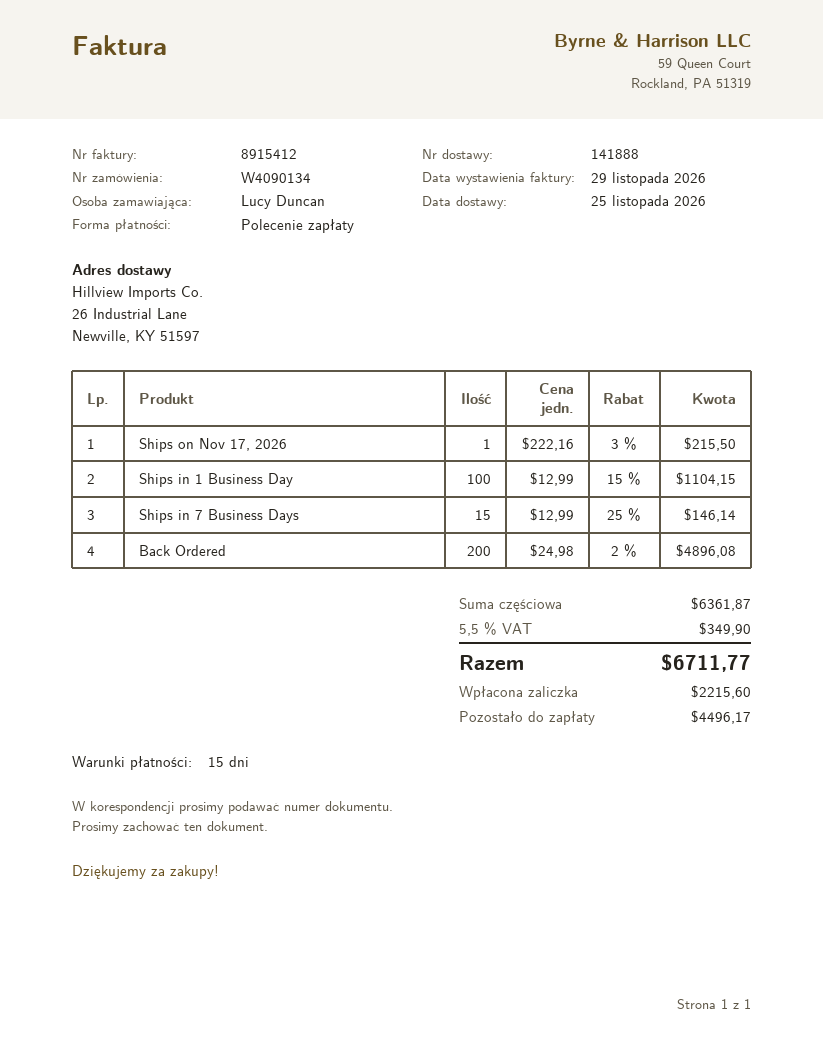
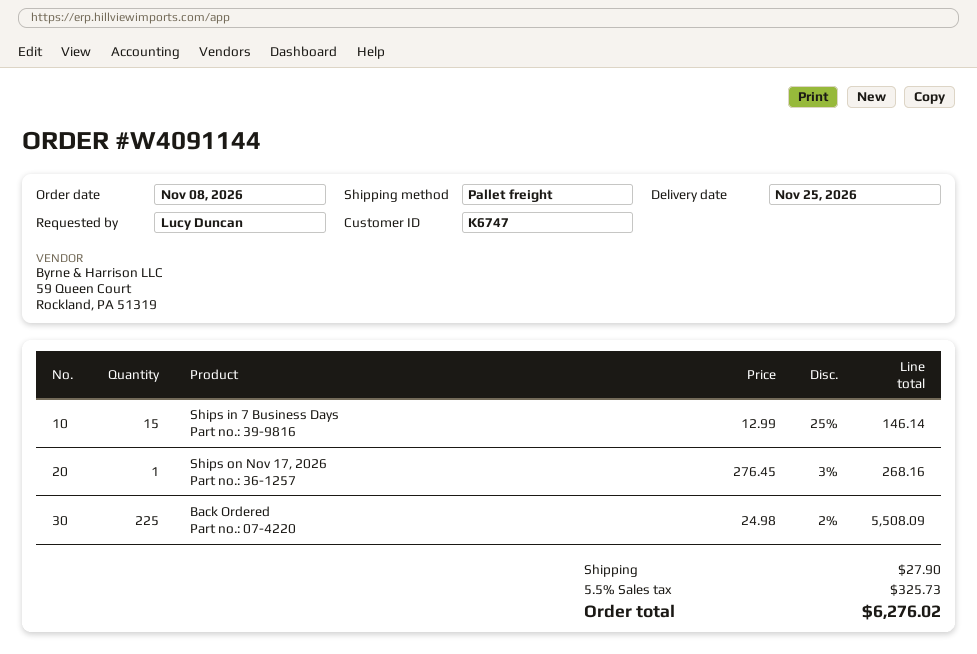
order number: W4090134 -> W4091144
Ships on Nov 17, 2026: 1 x 222.16 - 3% = 215.50 -> 1 x 276.45 - 3% = 268.16
Ships in 1 Business Day: 100 x 12.99 - 15% = 1104.15 -> none
Back Ordered: 200 x 24.98 - 2% = 4896.08 -> 225 x 24.98 - 2% = 5508.09
shipping: none -> 27.90
tax: 5.5% = 349.90 -> 5.5% = 325.73
total: 6711.77 -> 6276.02

